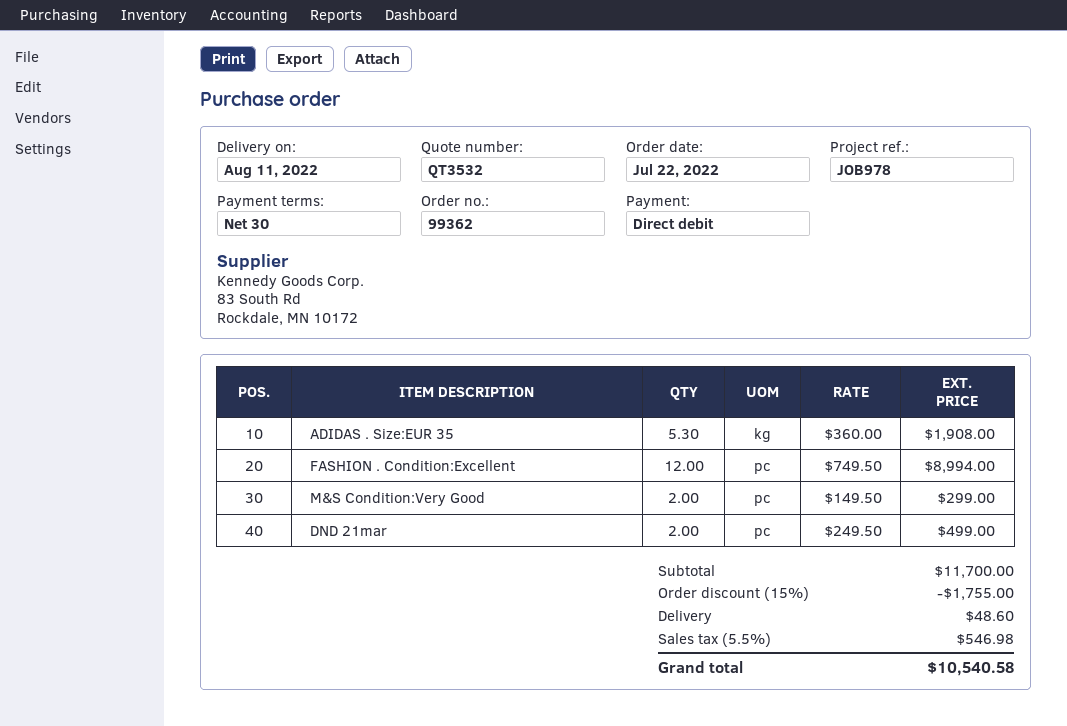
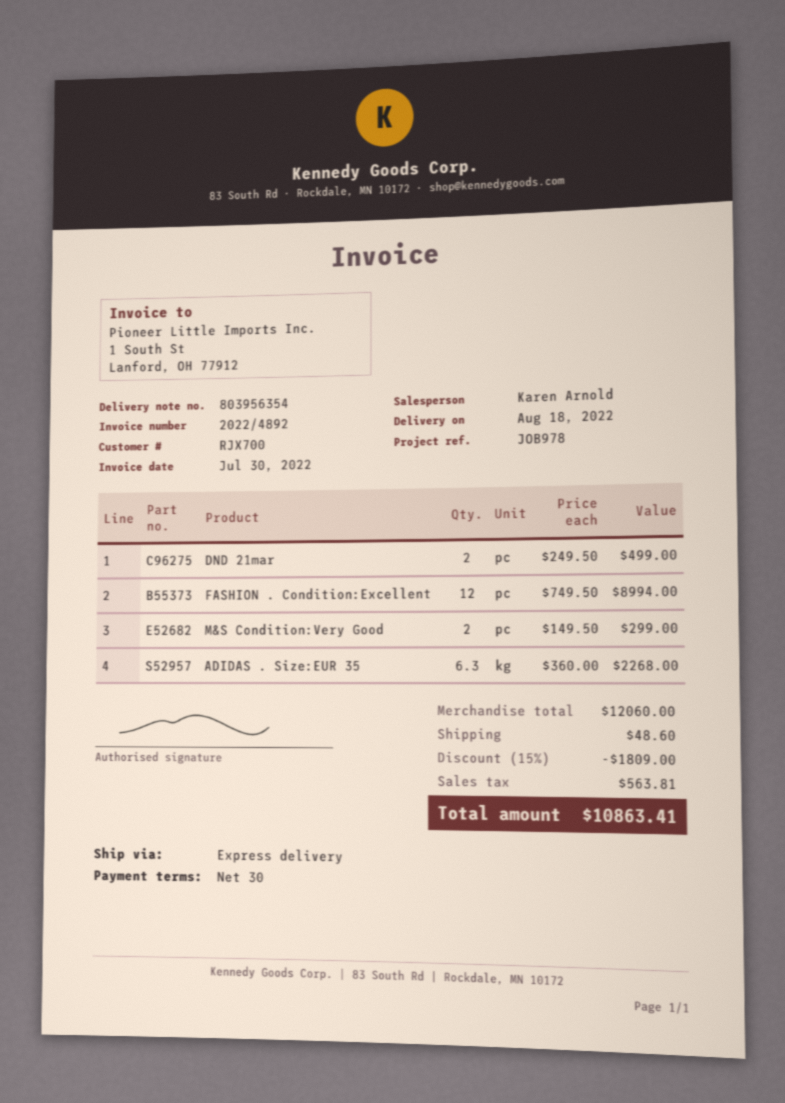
delivery date: 2022-08-11 -> 2022-08-18
ADIDAS . Size:EUR 35: 5.3 x 360.00 = 1908.00 -> 6.3 x 360.00 = 2268.00
subtotal: 11700.00 -> 12060.00
discount: 15% = 1755.00 -> 15% = 1809.00
tax: 546.98 -> 563.81
total: 10540.58 -> 10863.41

